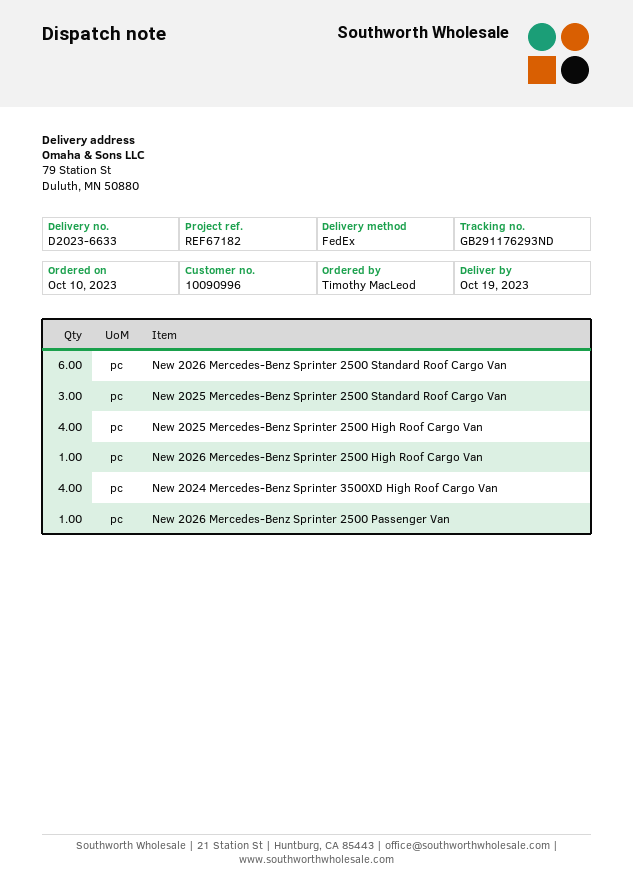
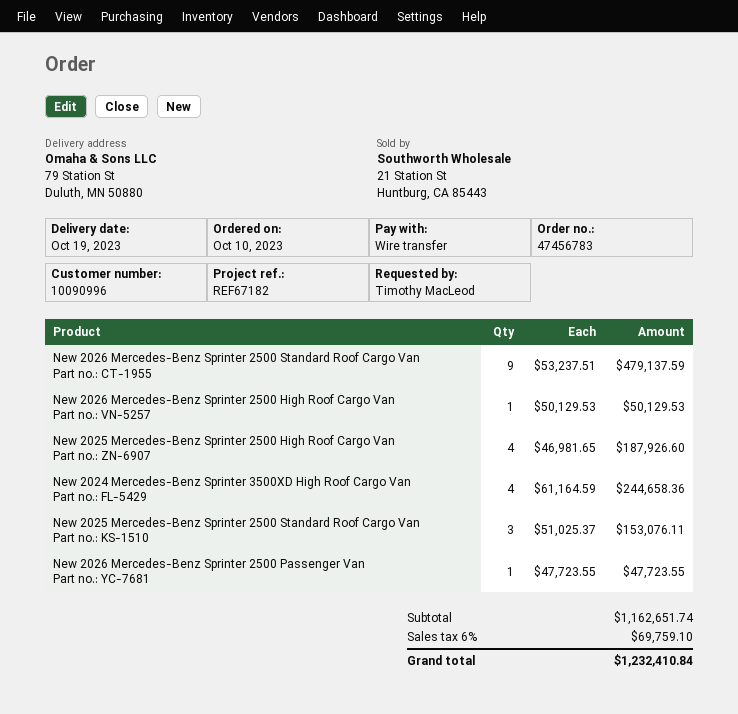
New 2026 Mercedes-Benz Sprinter 2500 Standard Roof Cargo Van: 6 -> 9

